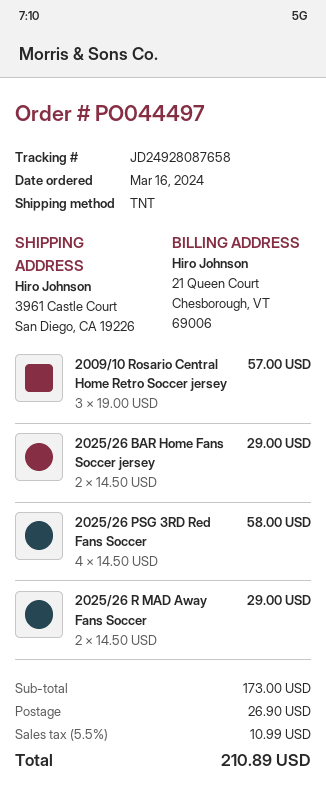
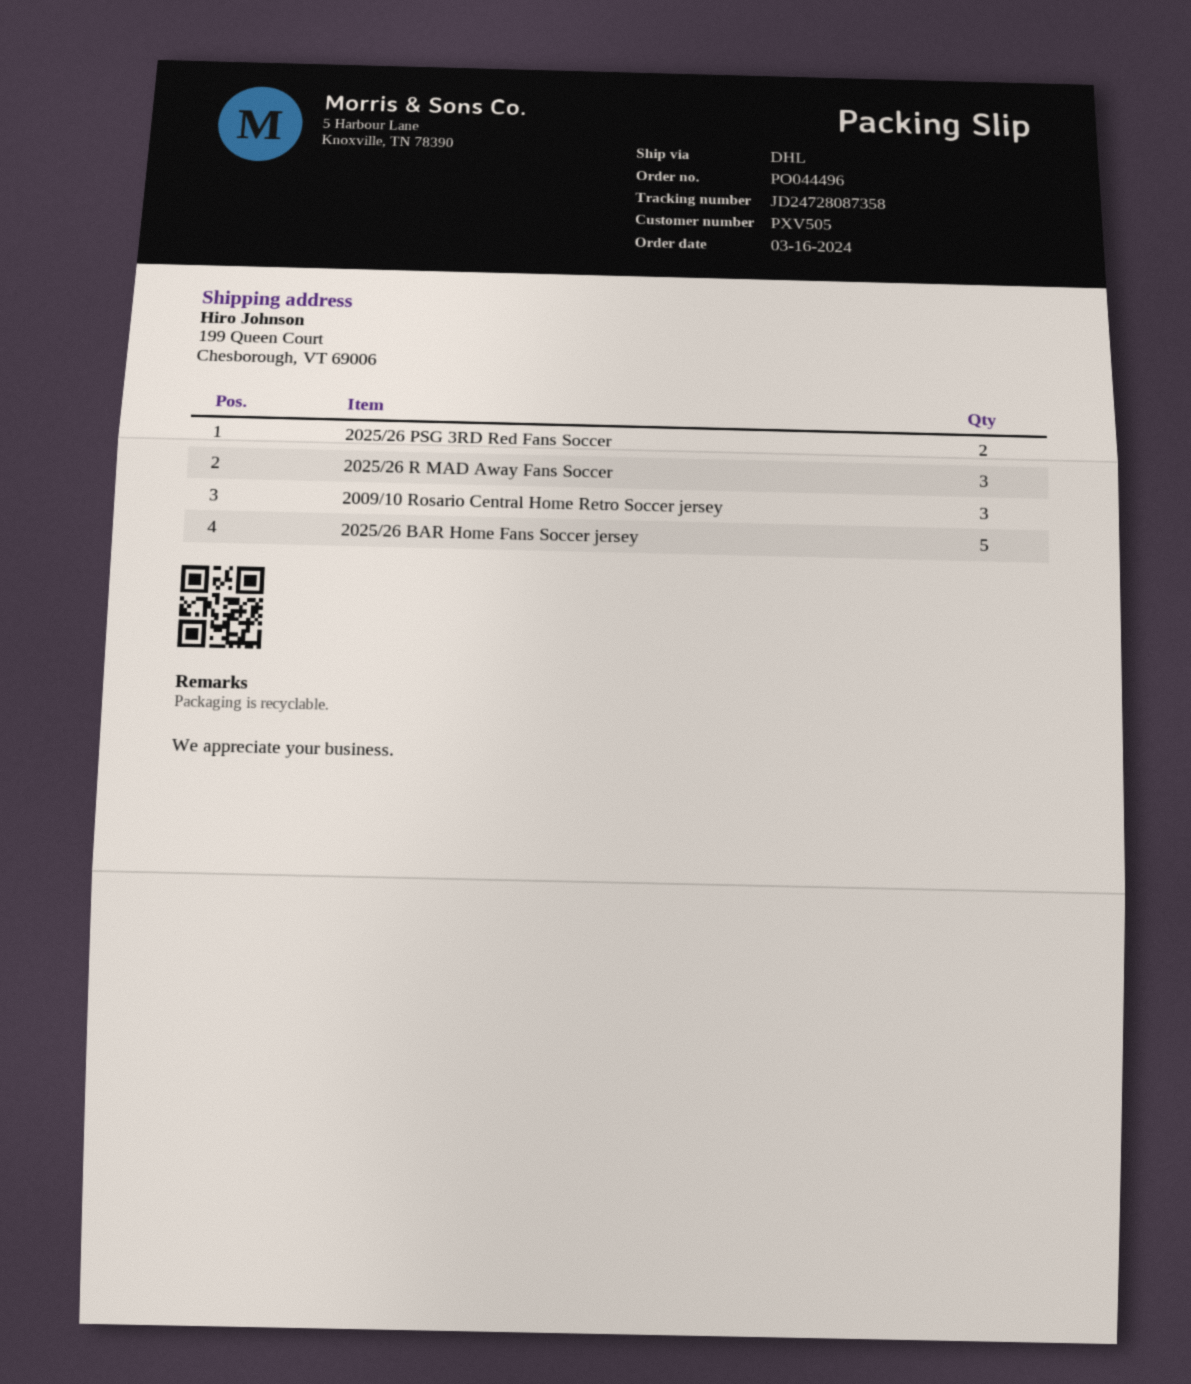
order number: PO044497 -> PO044496
shipping method: TNT -> DHL
tracking number: JD24928087658 -> JD24728087358
ship to: 3961 Castle Court, San Diego, CA 19226 -> 199 Queen Court, Chesborough, VT 69006
2025/26 BAR Home Fans Soccer jersey: 2 -> 5
2025/26 PSG 3RD Red Fans Soccer: 4 -> 2
2025/26 R MAD Away Fans Soccer: 2 -> 3

